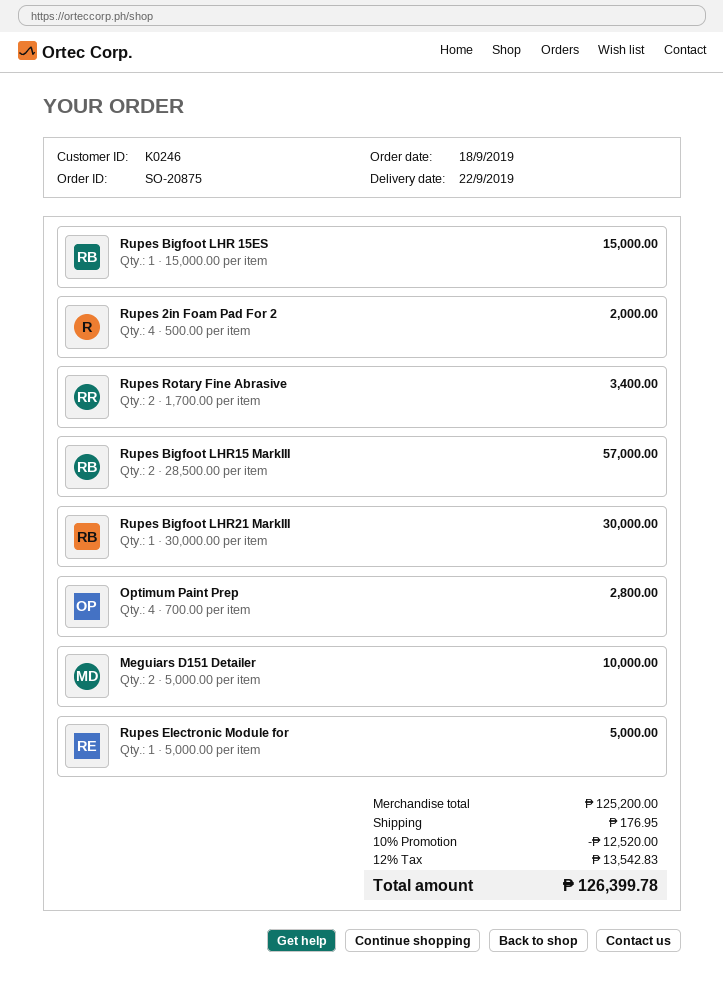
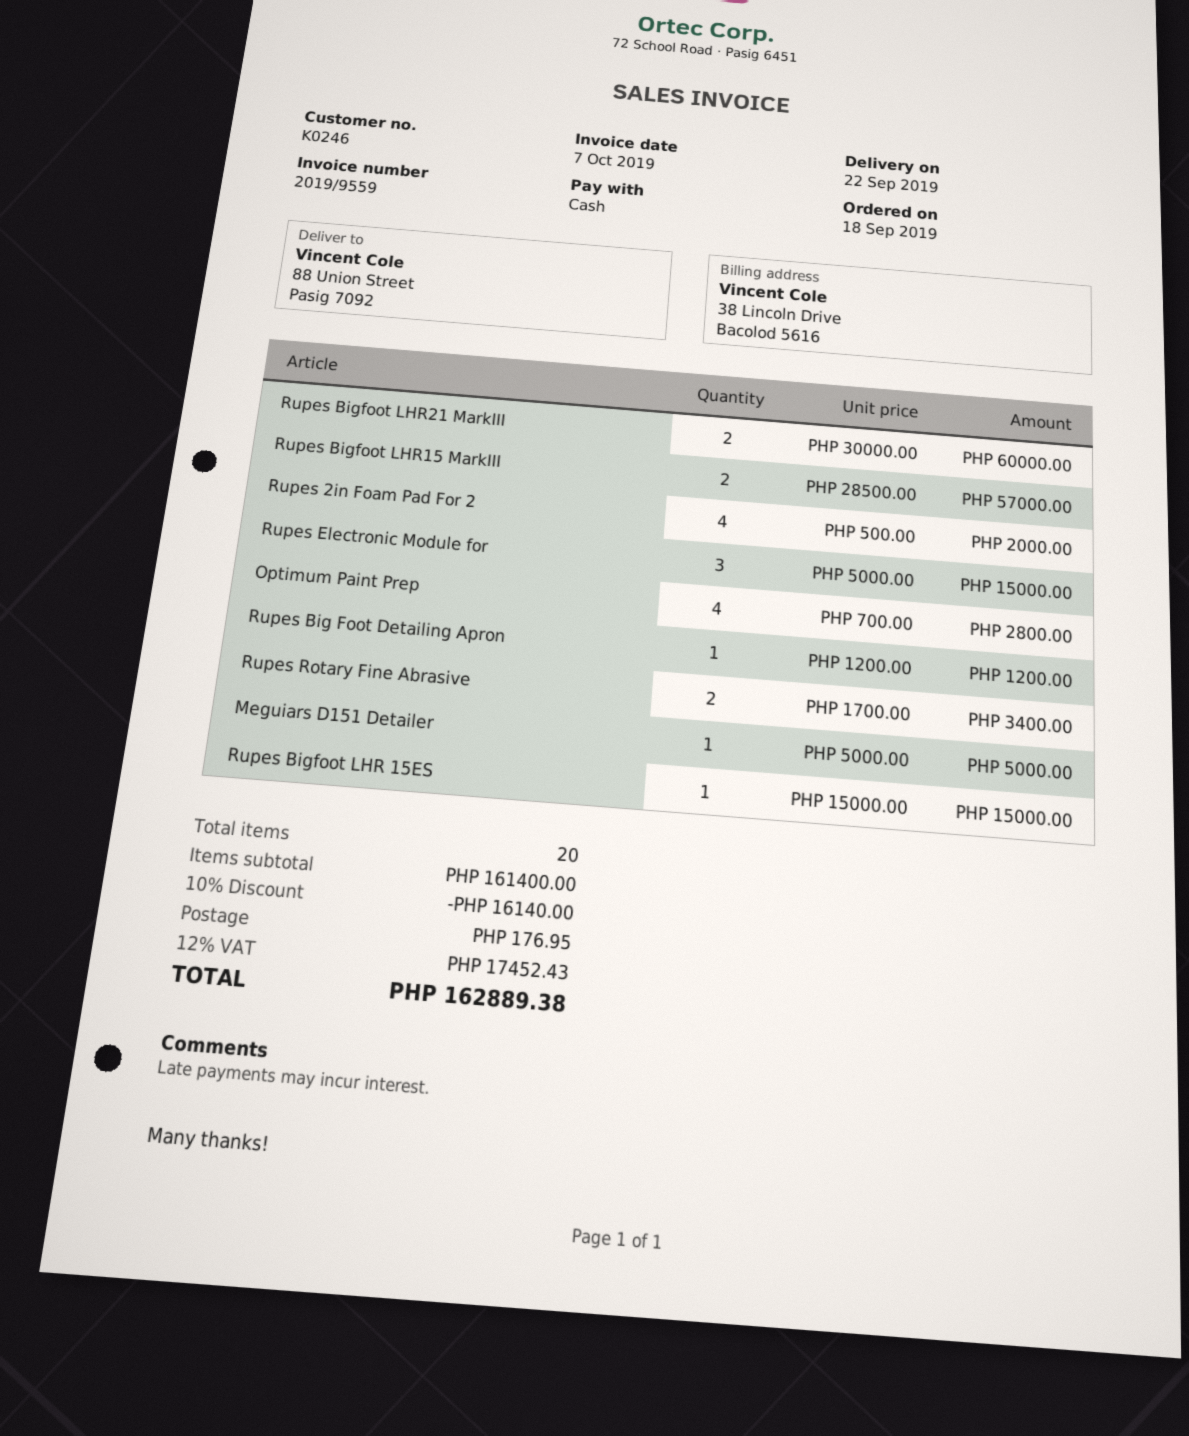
Rupes Bigfoot LHR21 MarkIII: 1 x 30000.00 = 30000.00 -> 2 x 30000.00 = 60000.00
Meguiars D151 Detailer: 2 x 5000.00 = 10000.00 -> 1 x 5000.00 = 5000.00
Rupes Electronic Module for: 1 x 5000.00 = 5000.00 -> 3 x 5000.00 = 15000.00
Rupes Big Foot Detailing Apron: none -> 1 x 1200.00 = 1200.00
subtotal: 125200.00 -> 161400.00
discount: 10% = 12520.00 -> 10% = 16140.00
tax: 12% = 13542.83 -> 12% = 17452.43
total: 126399.78 -> 162889.38

